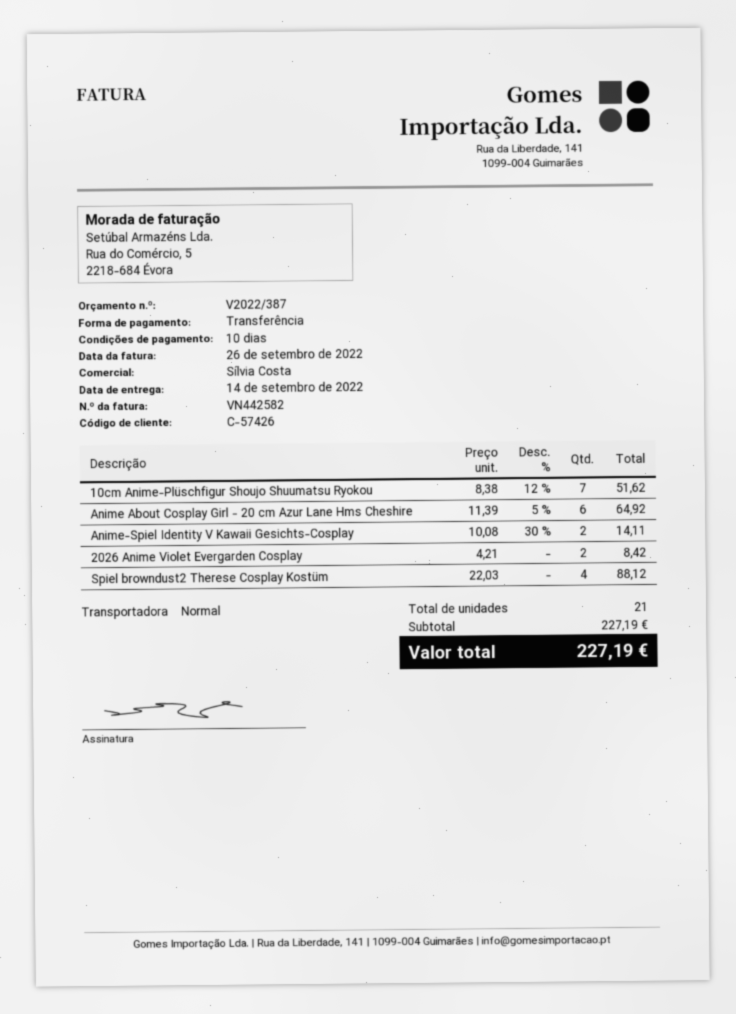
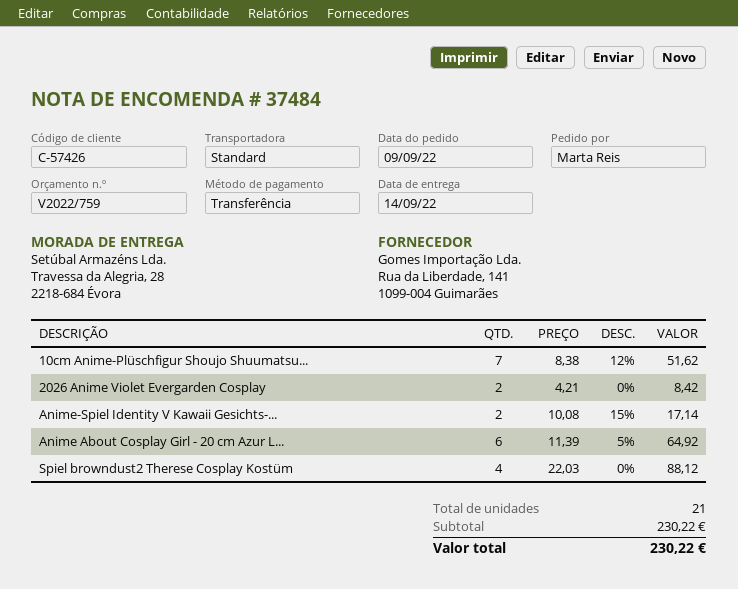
quote number: V2022/387 -> V2022/759
Anime-Spiel Identity V Kawaii Gesichts-Cosplay: 2 x 10.08 - 30% = 14.11 -> 2 x 10.08 - 15% = 17.14
subtotal: 227.19 -> 230.22
total: 227.19 -> 230.22

